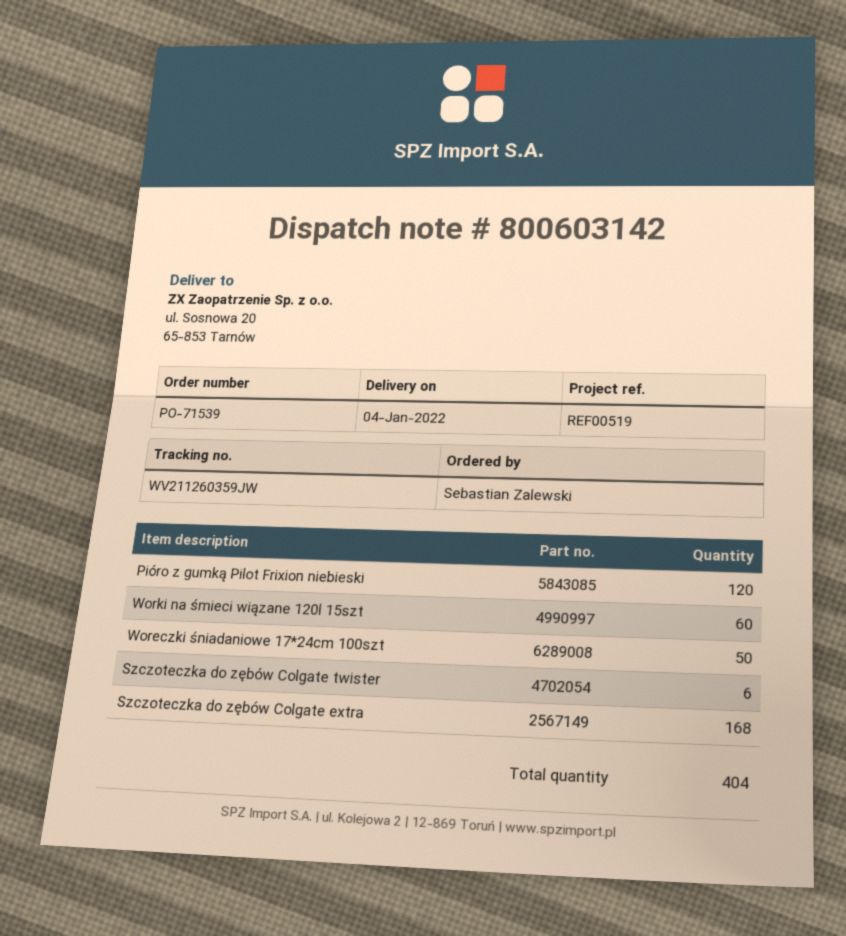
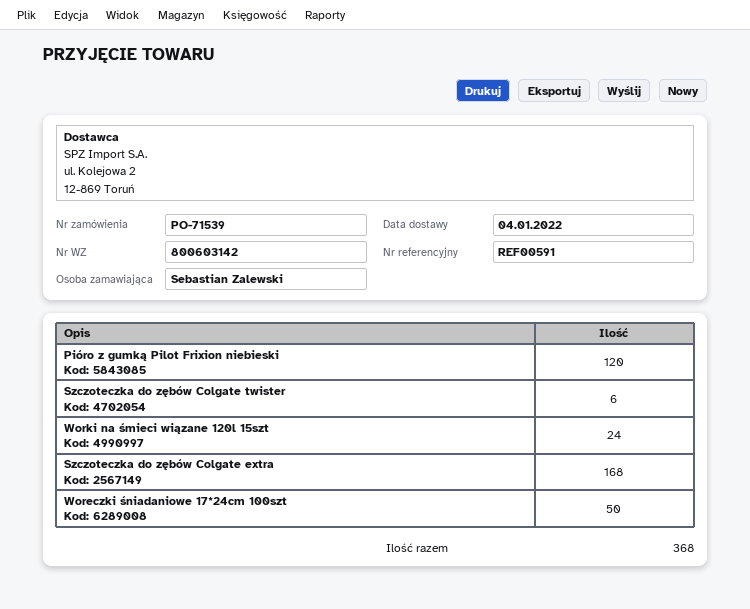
reference: REF00519 -> REF00591
Worki na śmieci wiązane 120l 15szt: 60 -> 24
total quantity: 404 -> 368

